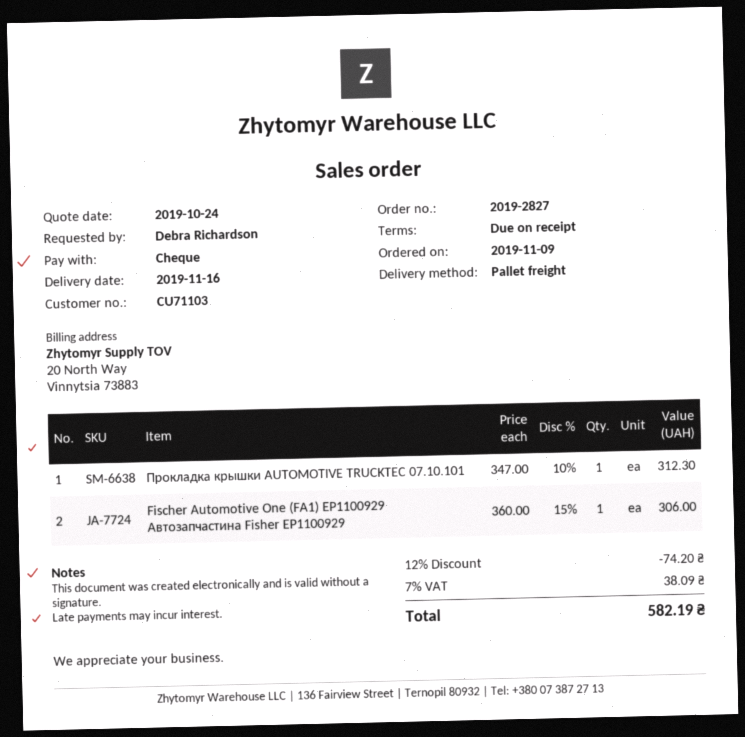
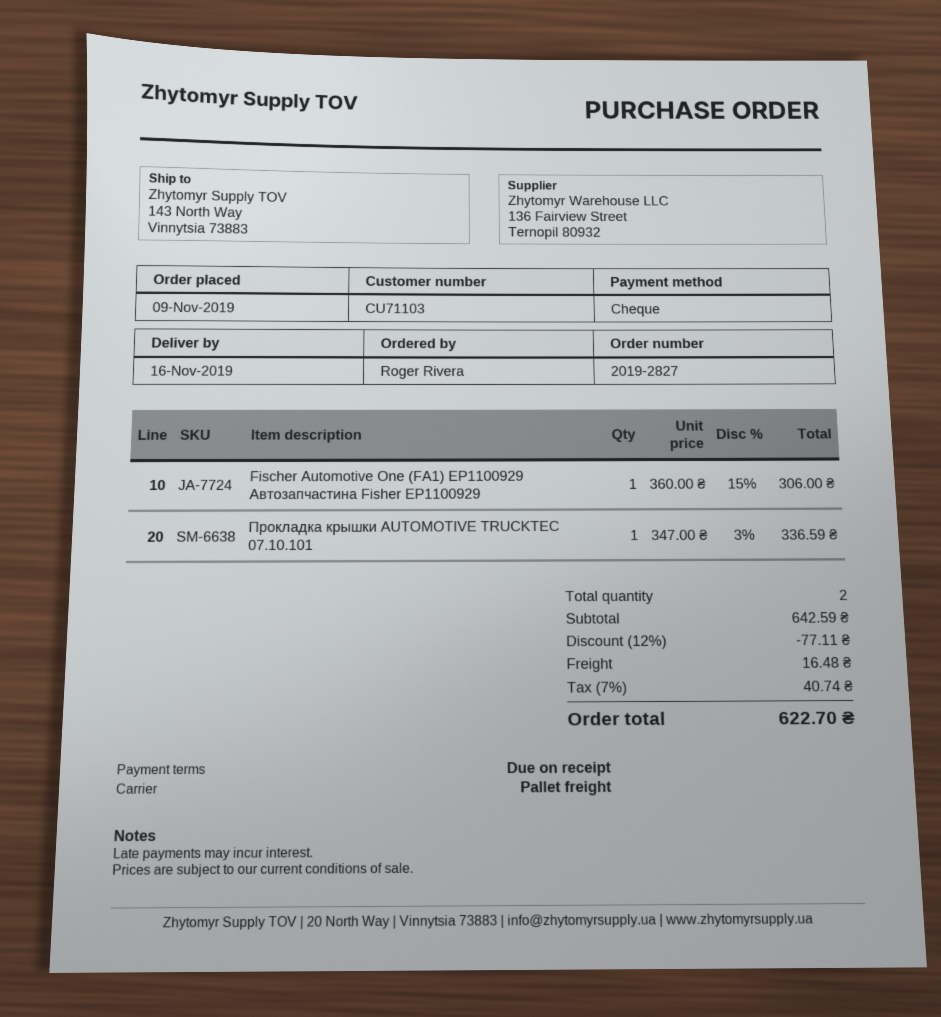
ordered by: Debra Richardson -> Roger Rivera
Прокладка крышки AUTOMOTIVE TRUCKTEC 07.10.101: 1 x 347.00 - 10% = 312.30 -> 1 x 347.00 - 3% = 336.59
discount: 12% = 74.20 -> 12% = 77.11
shipping: none -> 16.48
tax: 7% = 38.09 -> 7% = 40.74
total: 582.19 -> 622.70

